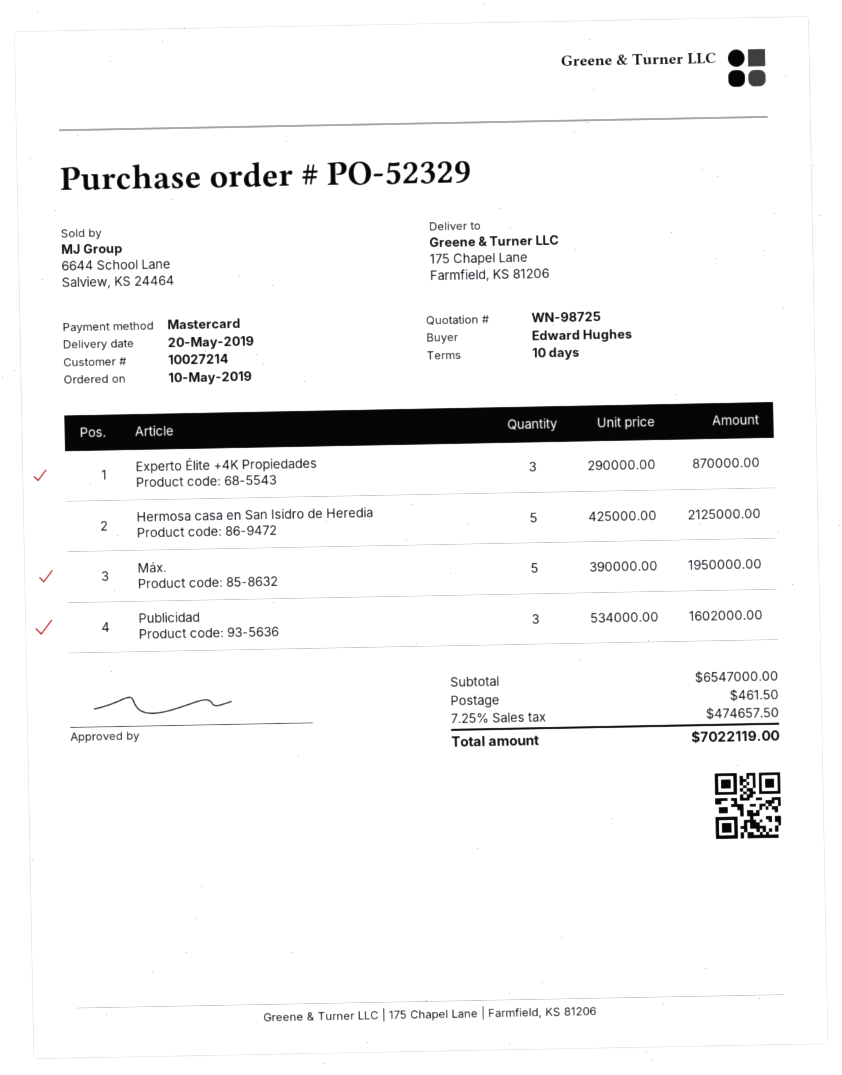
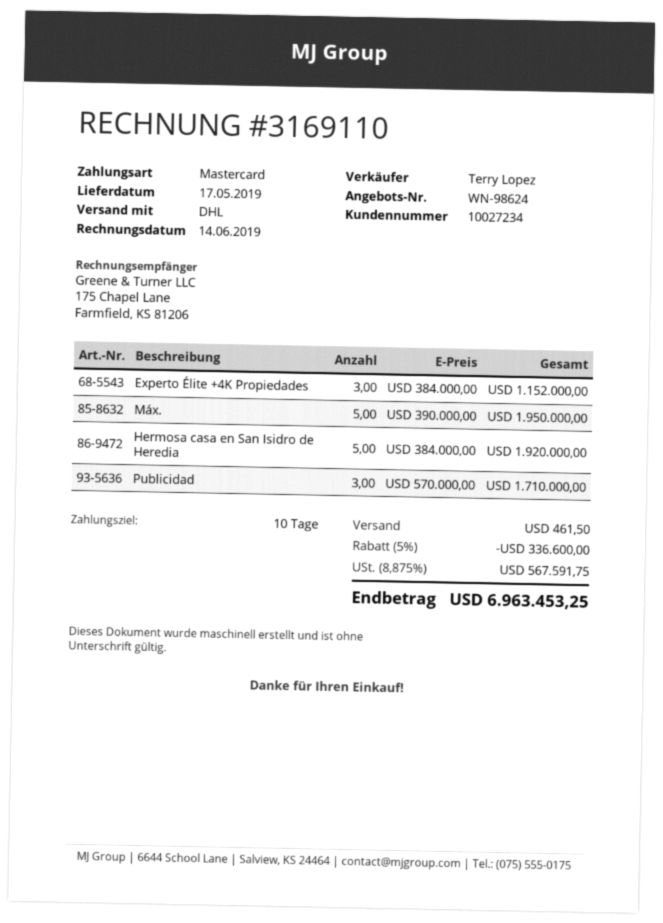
quote number: WN-98725 -> WN-98624
delivery date: 2019-05-20 -> 2019-05-17
customer number: 10027214 -> 10027234
Experto Élite +4K Propiedades: 3 x 290000.00 = 870000.00 -> 3 x 384000.00 = 1152000.00
Hermosa casa en San Isidro de Heredia: 5 x 425000.00 = 2125000.00 -> 5 x 384000.00 = 1920000.00
Publicidad: 3 x 534000.00 = 1602000.00 -> 3 x 570000.00 = 1710000.00
discount: none -> 5% = 336600.00
tax: 7.25% = 474657.50 -> 8.875% = 567591.75
total: 7022119.00 -> 6963453.25

